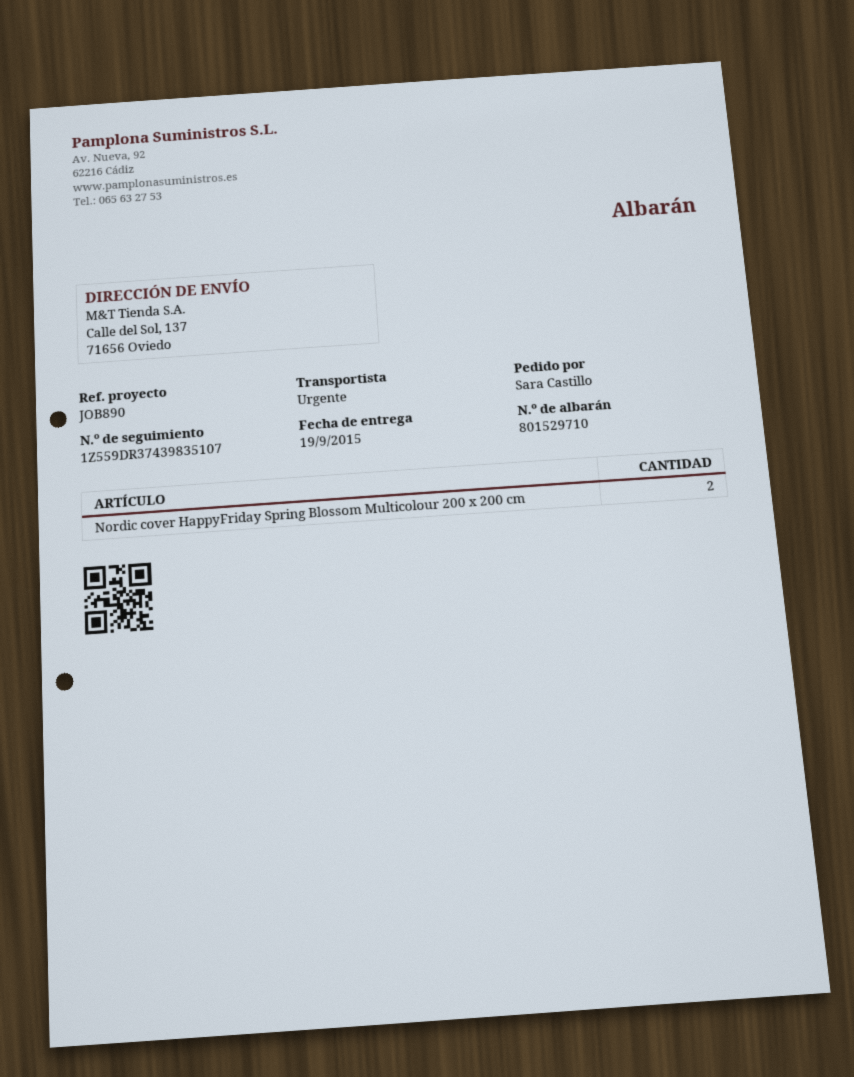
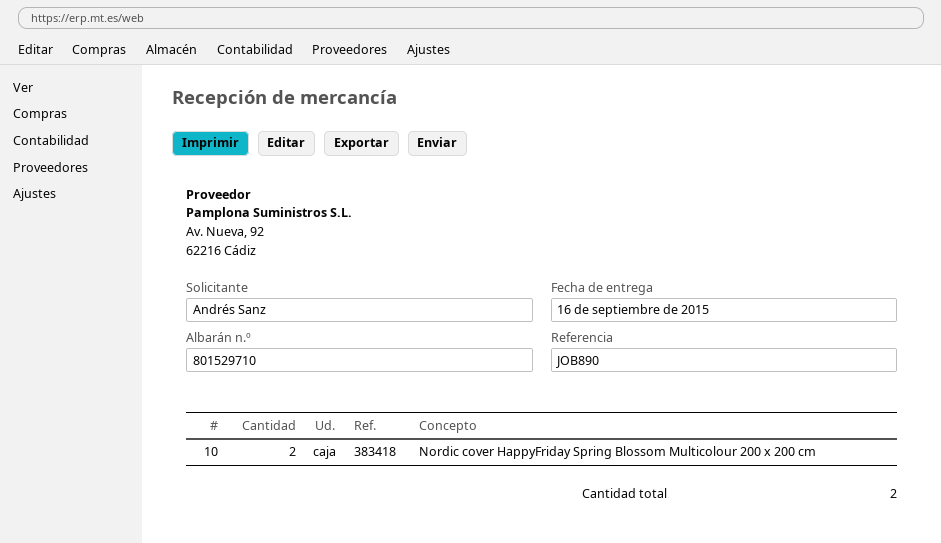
delivery date: 2015-09-19 -> 2015-09-16
ordered by: Sara Castillo -> Andrés Sanz

